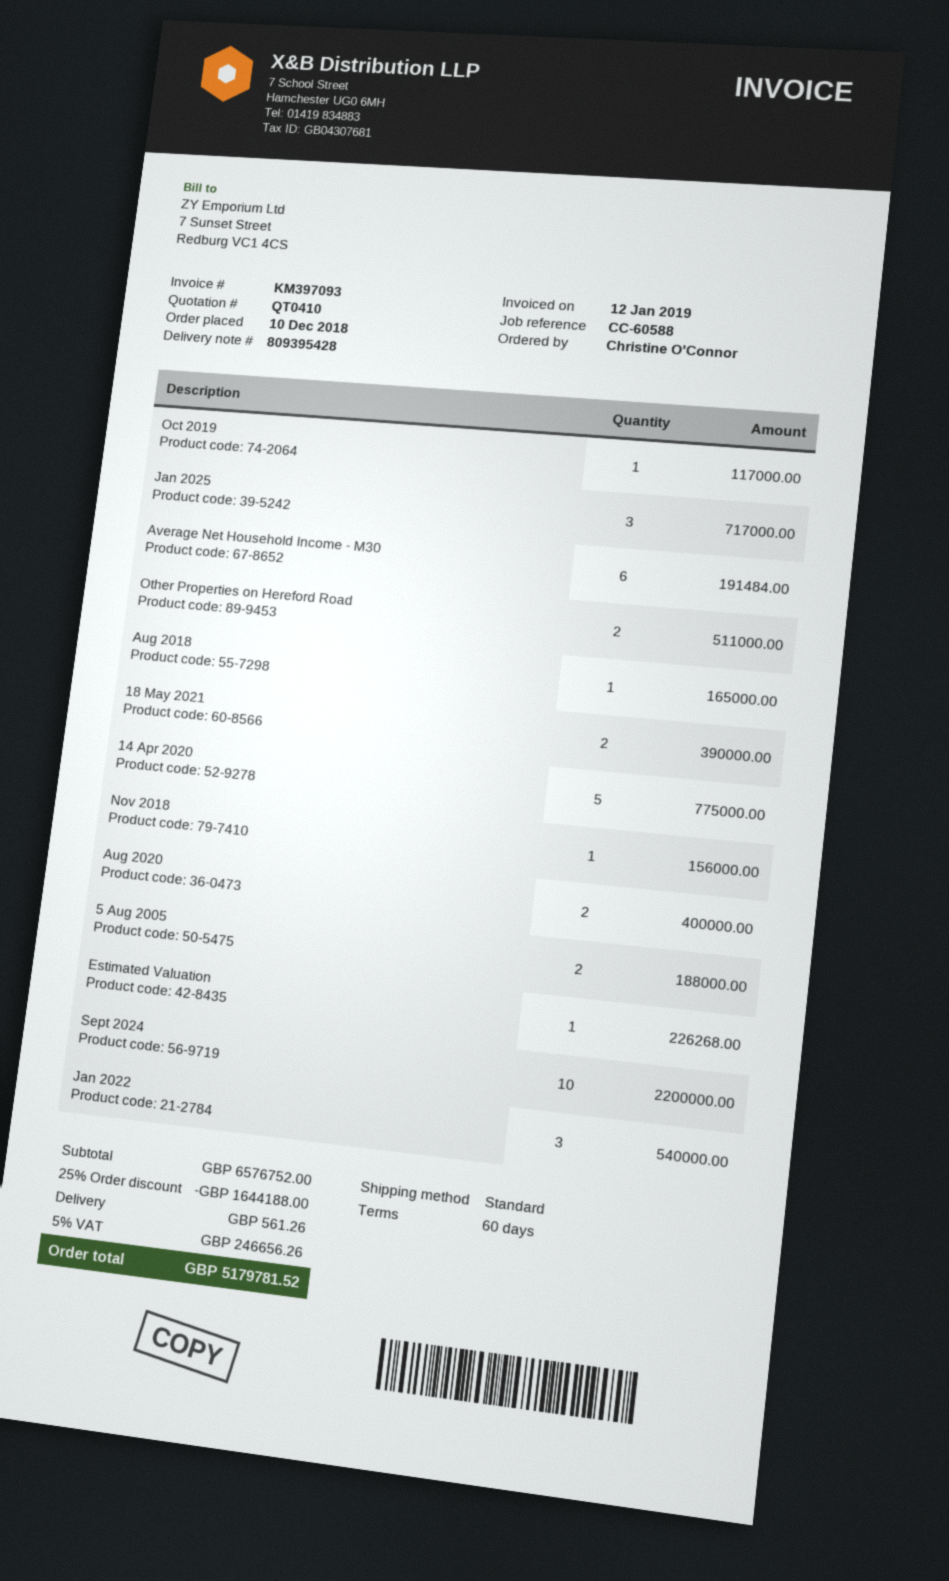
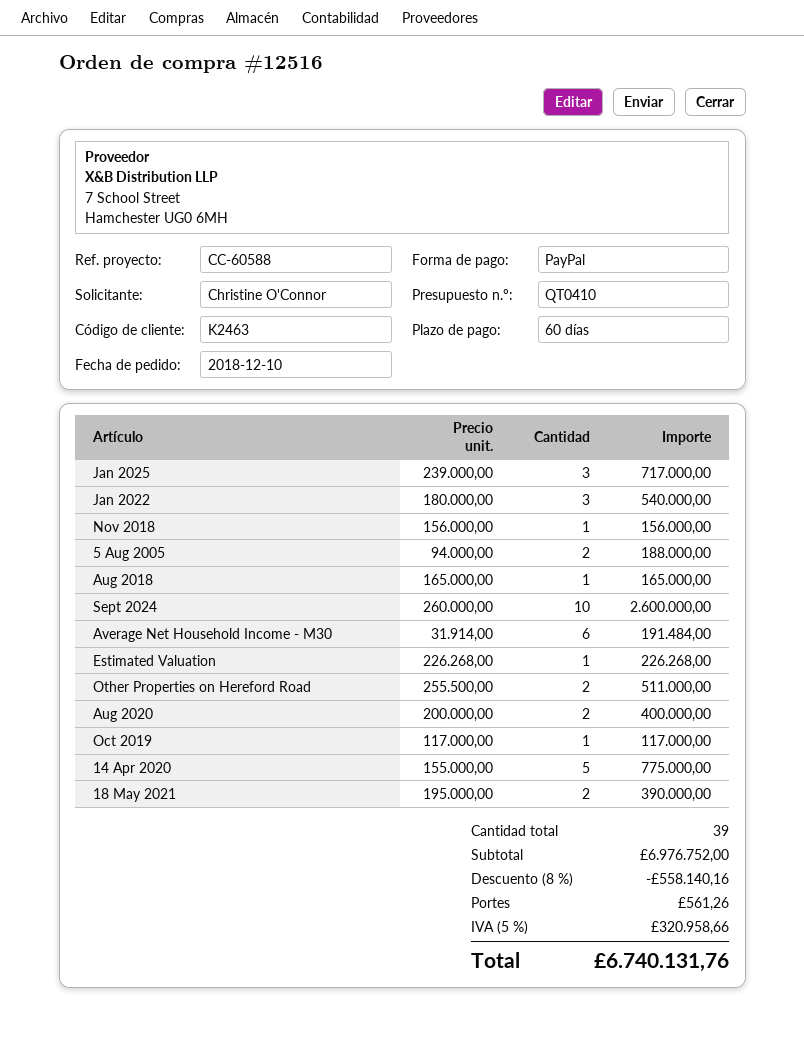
Sept 2024: 10 for 2200000.00 -> 10 for 2600000.00
subtotal: 6576752.00 -> 6976752.00
discount: 25% = 1644188.00 -> 8% = 558140.16
tax: 5% = 246656.26 -> 5% = 320958.66
total: 5179781.52 -> 6740131.76

